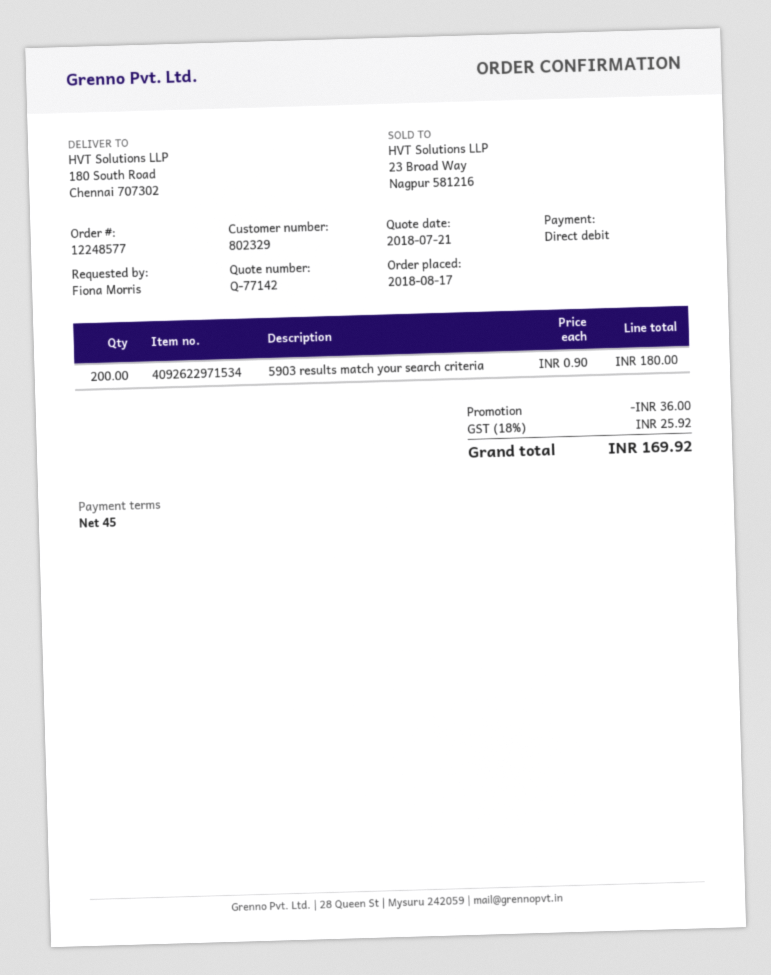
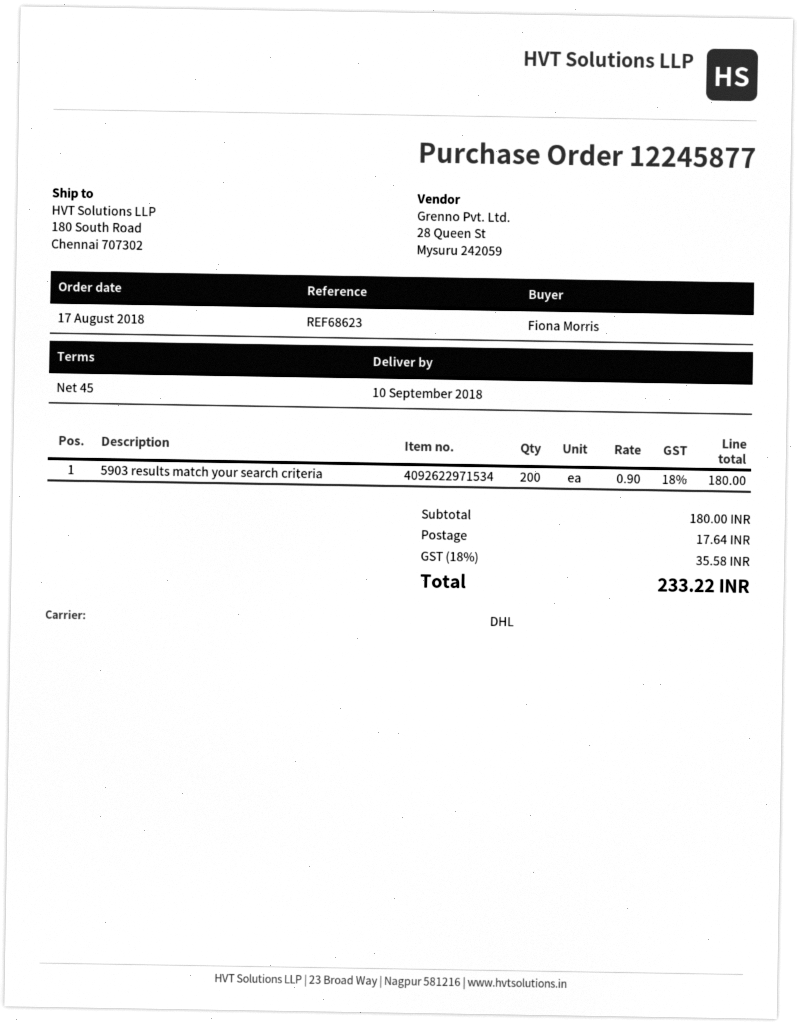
order number: 12248577 -> 12245877
discount: 36.00 -> none
shipping: none -> 17.64
tax: 18% = 25.92 -> 18% = 35.58
total: 169.92 -> 233.22

